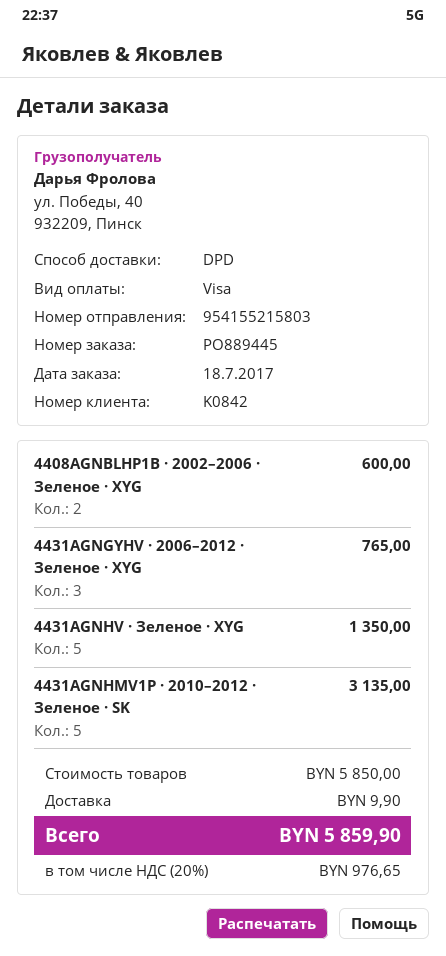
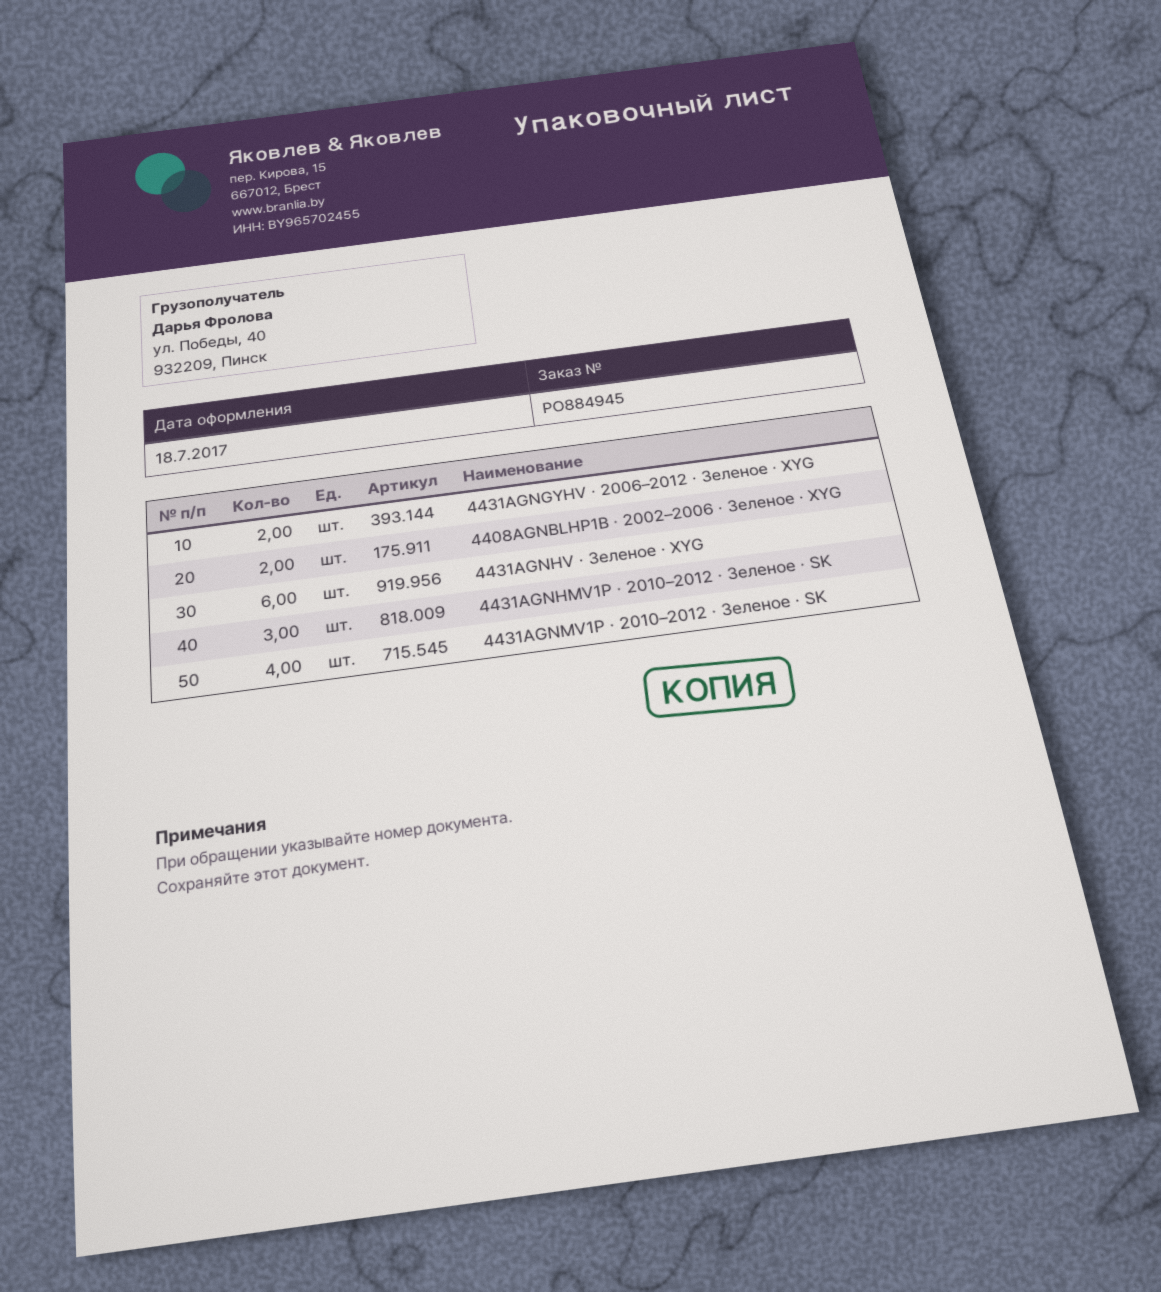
order number: PO889445 -> PO884945
4431AGNGYHV · 2006–2012 · Зеленое · XYG: 3 -> 2
4431AGNHV · Зеленое · XYG: 5 -> 6
4431AGNHMV1P · 2010–2012 · Зеленое · SK: 5 -> 3
4431AGNMV1P · 2010–2012 · Зеленое · SK: none -> 4

